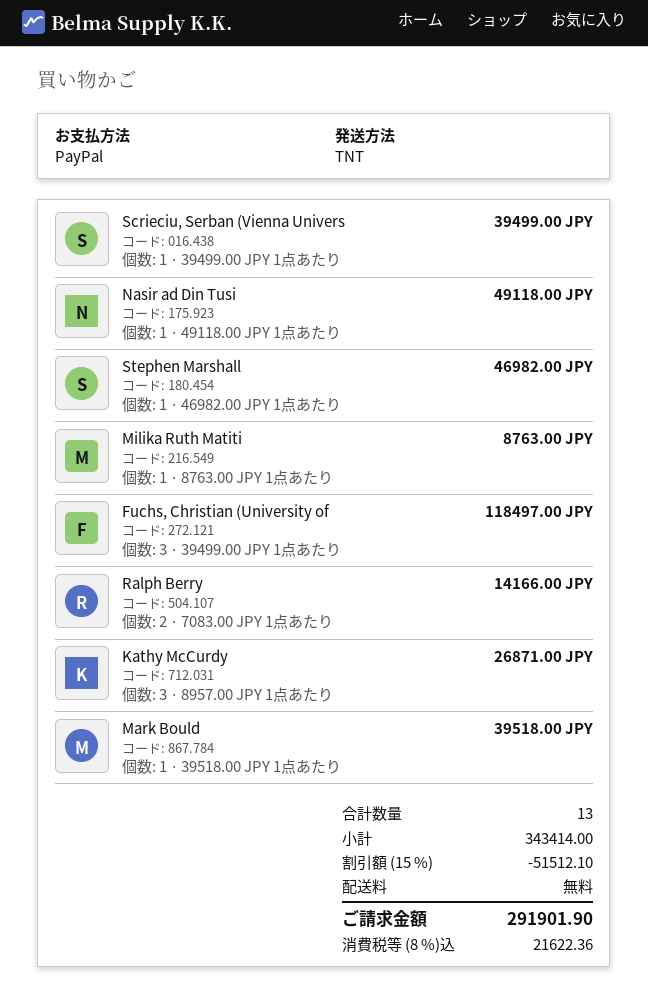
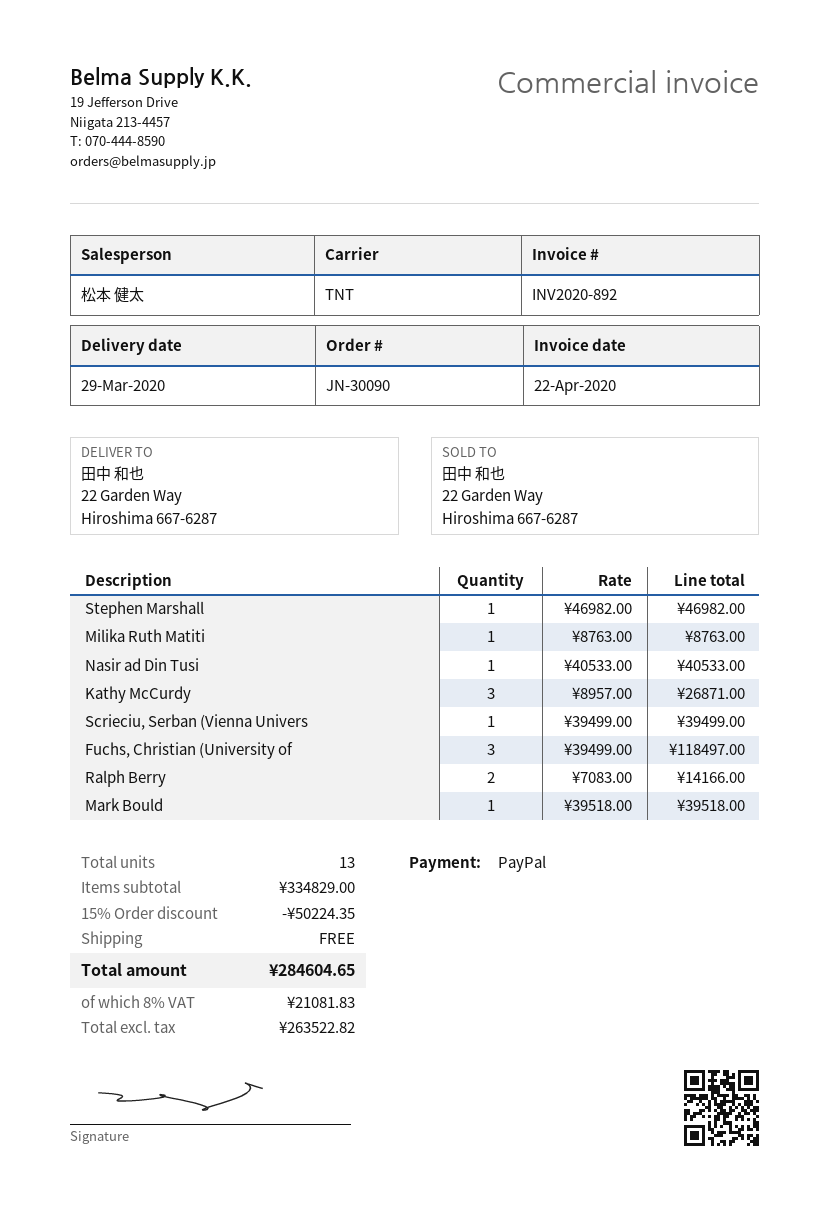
Nasir ad Din Tusi: 1 x 49118.00 = 49118.00 -> 1 x 40533.00 = 40533.00
subtotal: 343414.00 -> 334829.00
discount: 15% = 51512.10 -> 15% = 50224.35
tax: 8% = 21622.36 -> 8% = 21081.83
total: 291901.90 -> 284604.65

